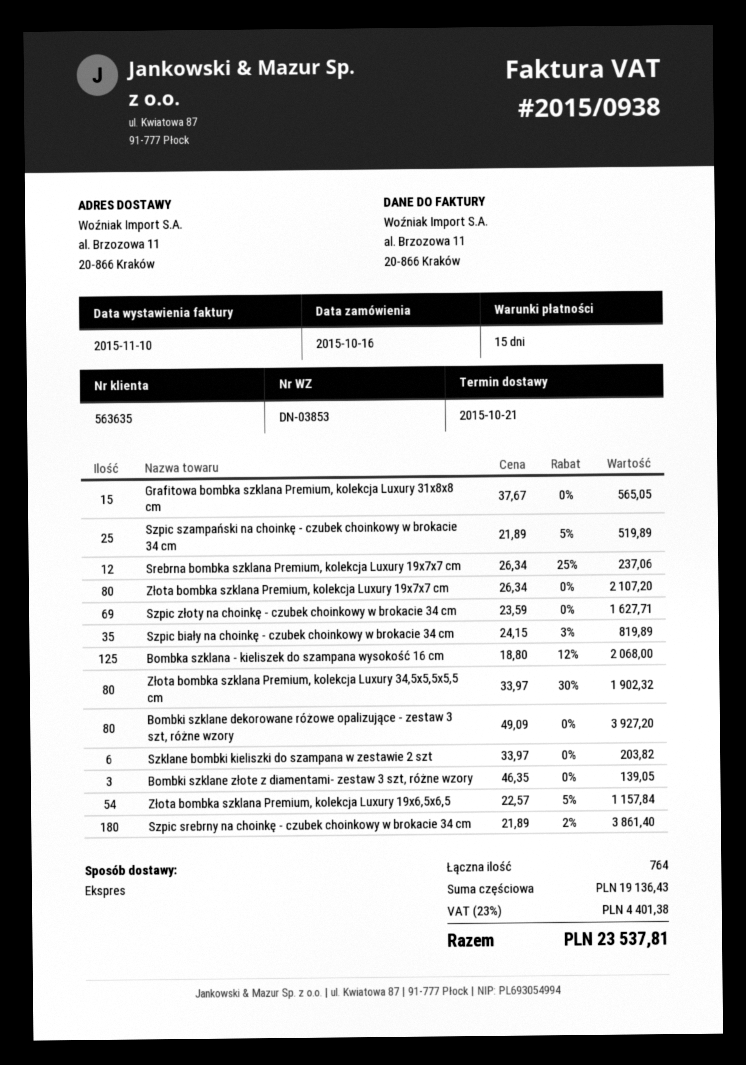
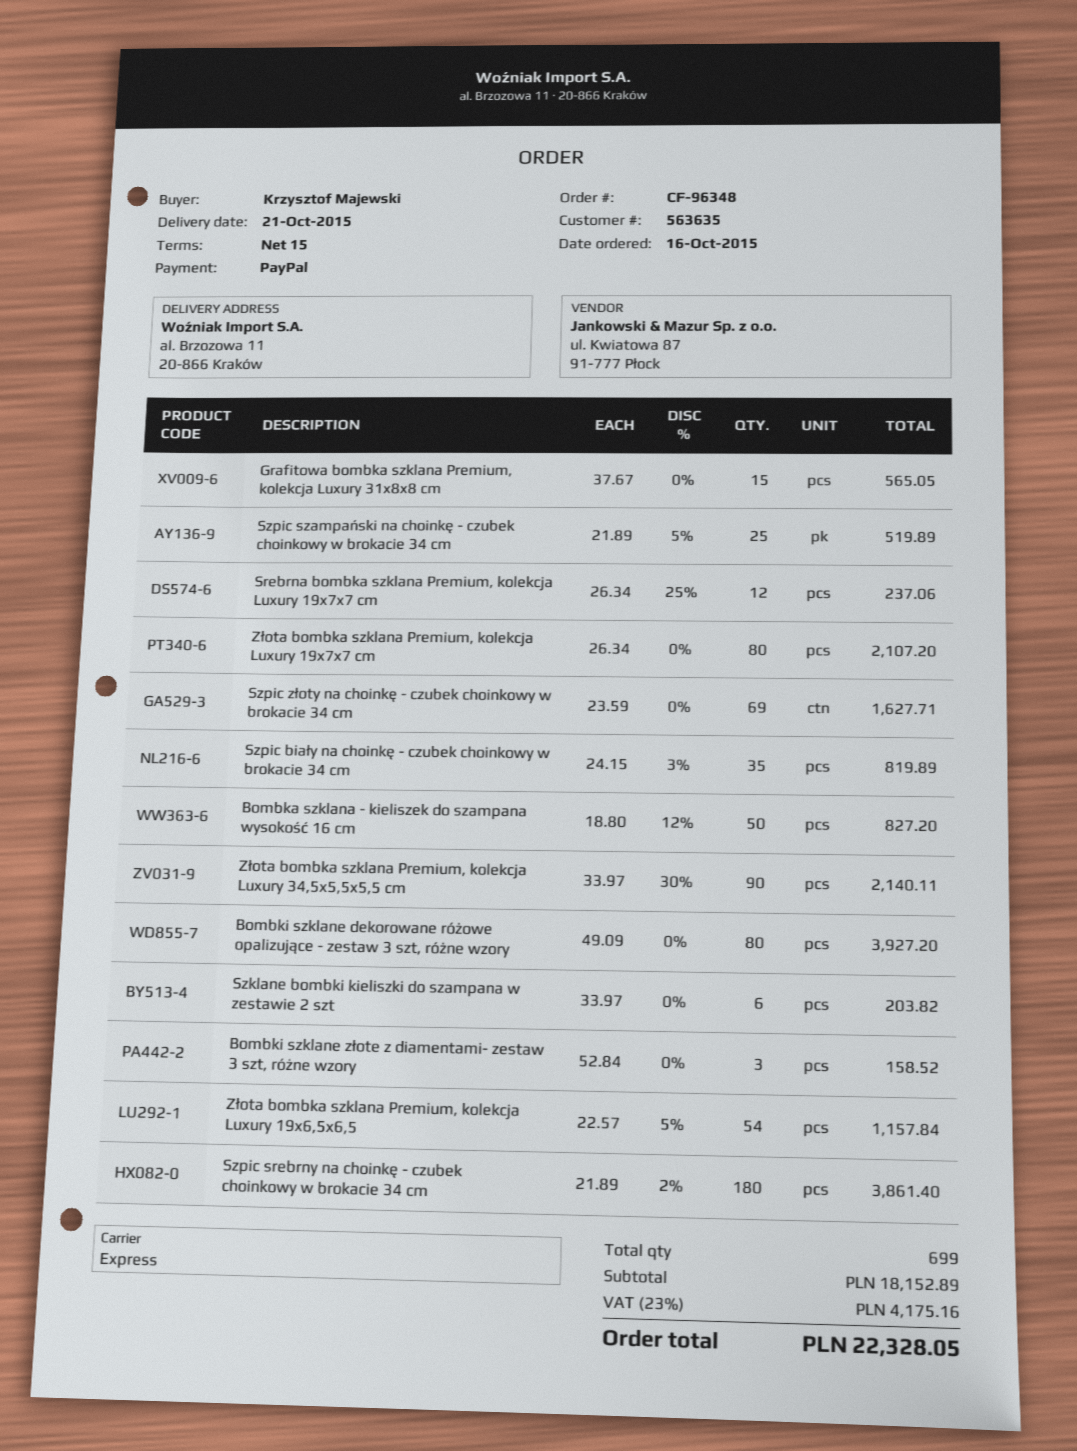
Bombka szklana - kieliszek do szampana wysokość 16 cm: 125 x 18.80 - 12% = 2068.00 -> 50 x 18.80 - 12% = 827.20
Złota bombka szklana Premium, kolekcja Luxury 34,5x5,5x5,5 cm: 80 x 33.97 - 30% = 1902.32 -> 90 x 33.97 - 30% = 2140.11
Bombki szklane złote z diamentami- zestaw 3 szt, różne wzory: 3 x 46.35 = 139.05 -> 3 x 52.84 = 158.52
total quantity: 764 -> 699
subtotal: 19136.43 -> 18152.89
tax: 23% = 4401.38 -> 23% = 4175.16
total: 23537.81 -> 22328.05

